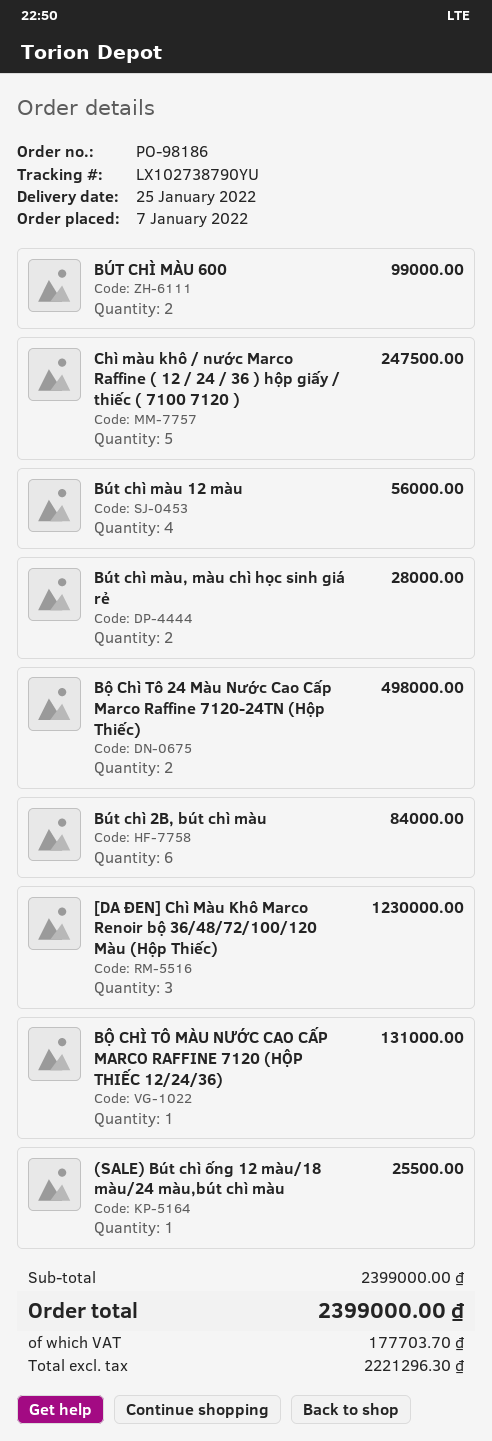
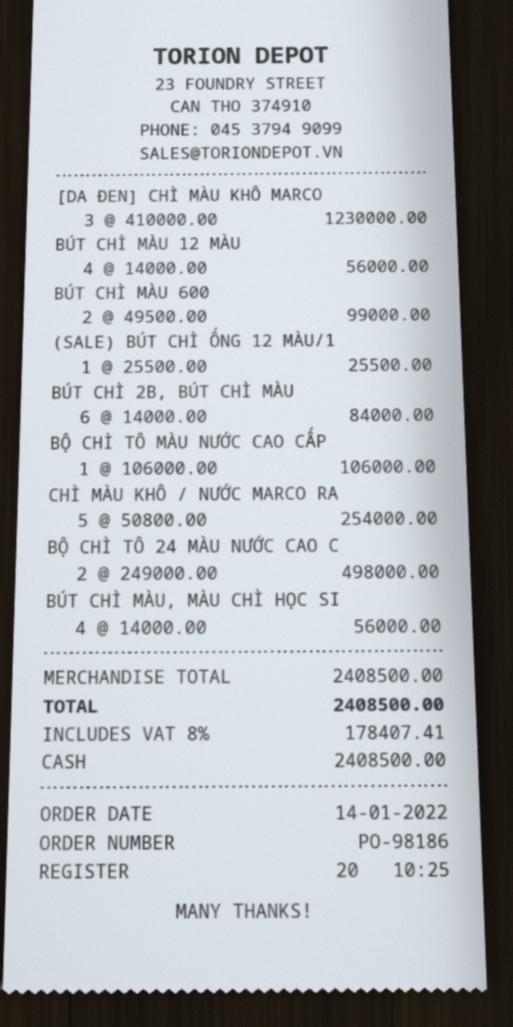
order date: 2022-01-07 -> 2022-01-14
Chì màu khô / nước Marco Raffine ( 12 / 24 / 36 ) hộp giấy / thiếc ( 7100 7120 ): 5 for 247500.00 -> 5 for 254000.00
Bút chì màu, màu chì học sinh giá rẻ: 2 for 28000.00 -> 4 for 56000.00
BỘ CHÌ TÔ MÀU NƯỚC CAO CẤP MARCO RAFFINE 7120 (HỘP THIẾC 12/24/36): 1 for 131000.00 -> 1 for 106000.00
subtotal: 2399000.00 -> 2408500.00
tax: 177703.70 -> 178407.41
total: 2399000.00 -> 2408500.00

